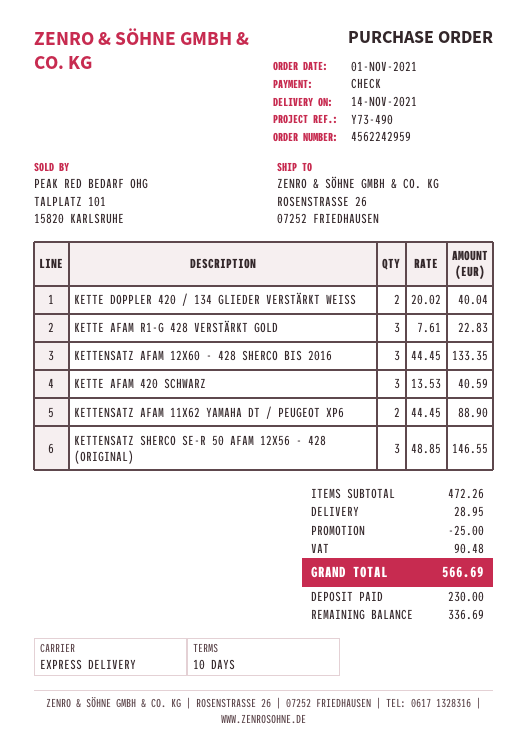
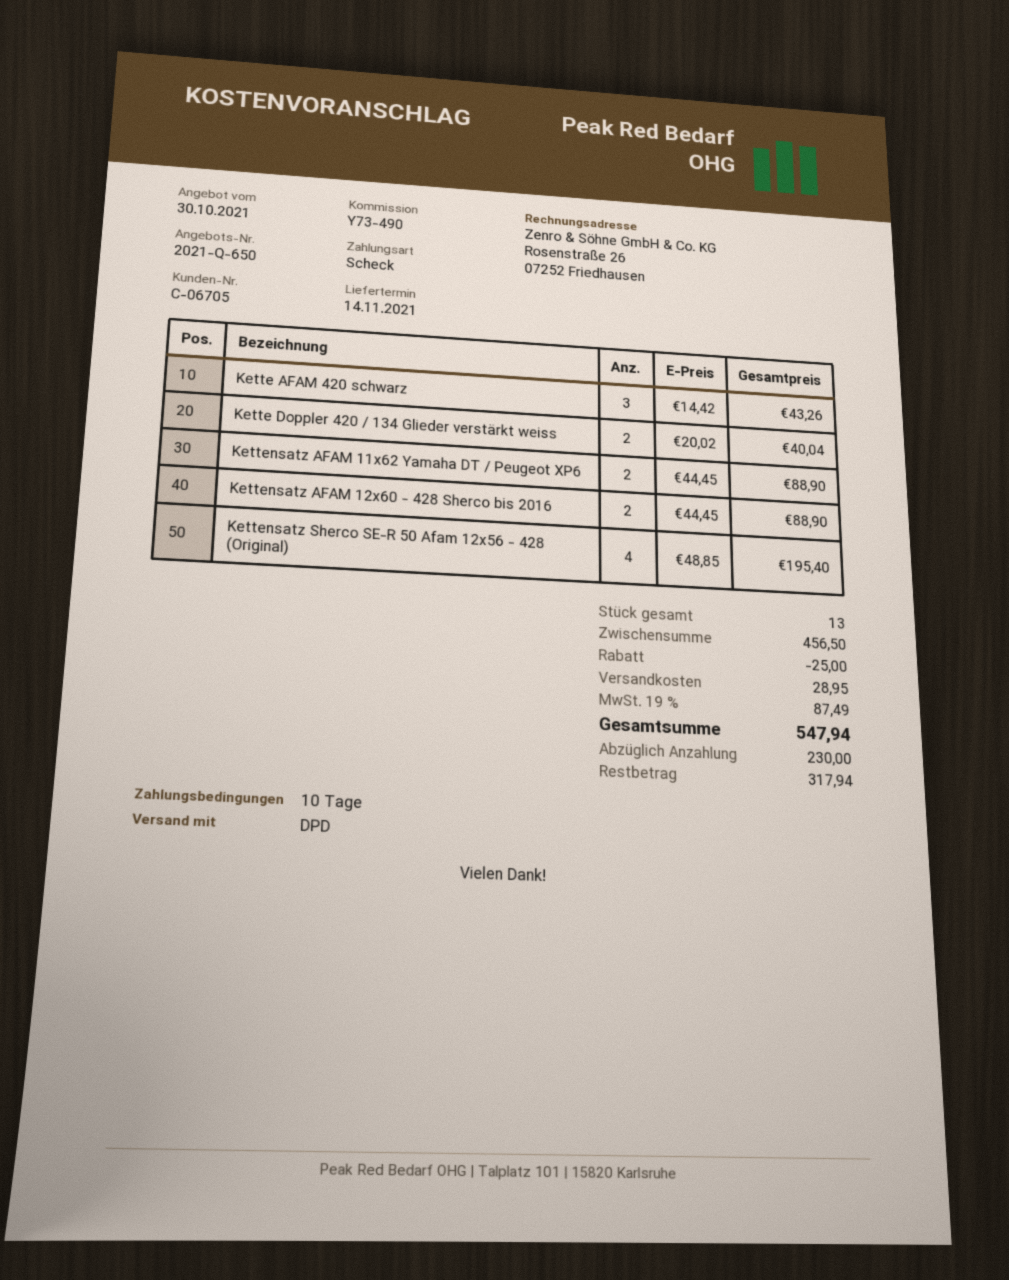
shipping method: express -> DPD
KETTE AFAM R1-G 428 VERSTÄRKT GOLD: 3 x 7.61 = 22.83 -> none
KETTENSATZ AFAM 12X60 - 428 SHERCO BIS 2016: 3 x 44.45 = 133.35 -> 2 x 44.45 = 88.90
KETTE AFAM 420 SCHWARZ: 3 x 13.53 = 40.59 -> 3 x 14.42 = 43.26
KETTENSATZ SHERCO SE-R 50 AFAM 12X56 - 428 (ORIGINAL): 3 x 48.85 = 146.55 -> 4 x 48.85 = 195.40
subtotal: 472.26 -> 456.50
tax: 90.48 -> 87.49
total: 566.69 -> 547.94
balance: 336.69 -> 317.94

